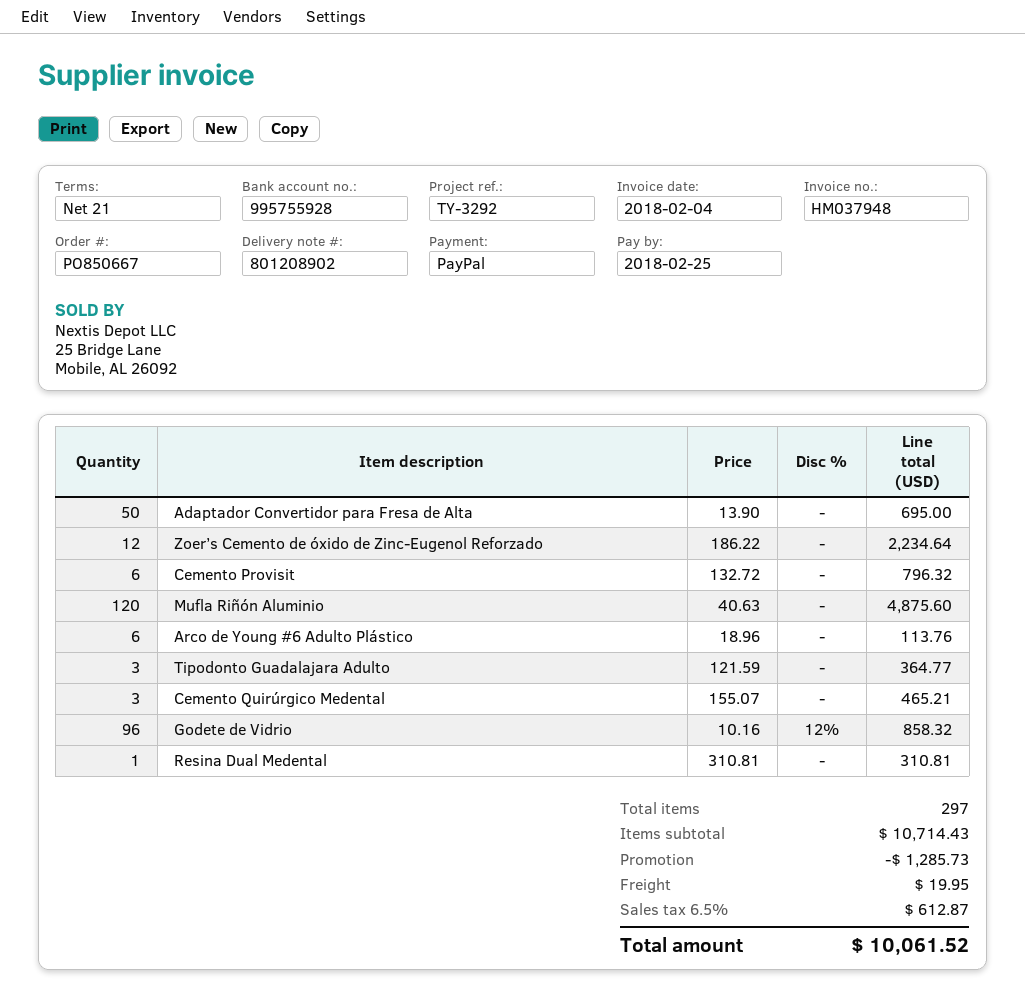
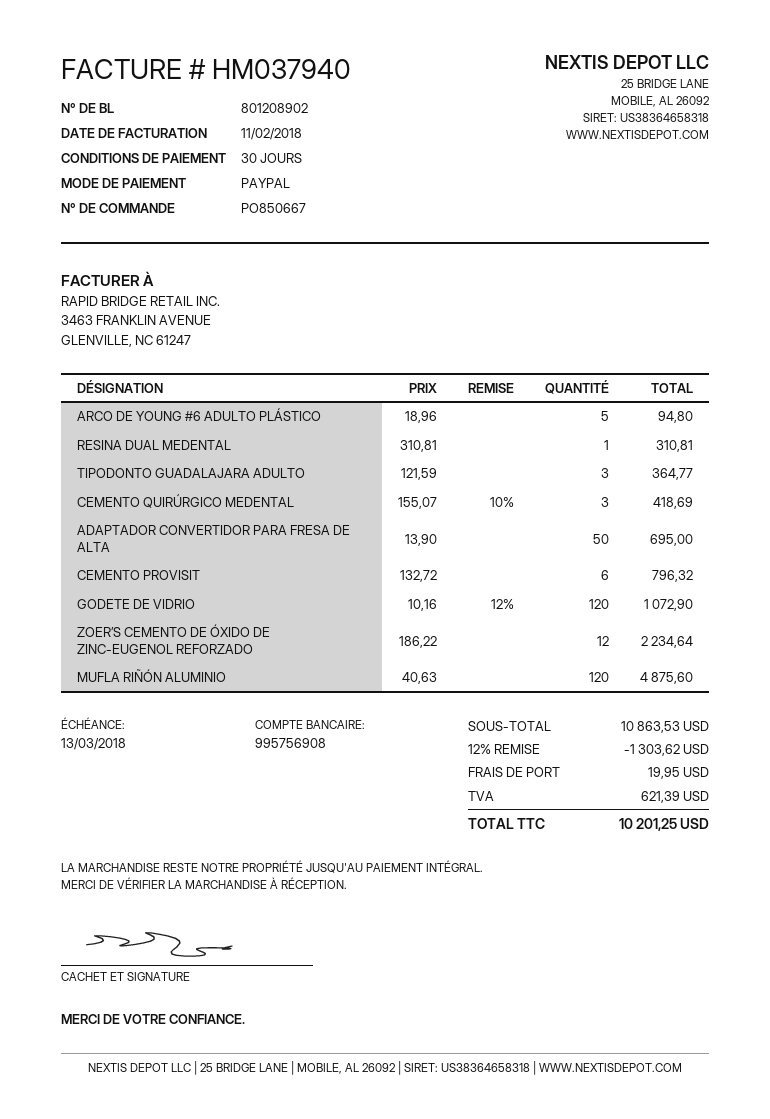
invoice number: HM037948 -> HM037940
invoice date: 2018-02-04 -> 2018-02-11
payment terms: 21 days -> 30 days
due date: 2018-02-25 -> 2018-03-13
bank account: 995755928 -> 995756908
Arco de Young #6 Adulto Plástico: 6 x 18.96 = 113.76 -> 5 x 18.96 = 94.80
Cemento Quirúrgico Medental: 3 x 155.07 = 465.21 -> 3 x 155.07 - 10% = 418.69
Godete de Vidrio: 96 x 10.16 - 12% = 858.32 -> 120 x 10.16 - 12% = 1072.90
subtotal: 10714.43 -> 10863.53
discount: 1285.73 -> 1303.62
tax: 612.87 -> 621.39
total: 10061.52 -> 10201.25

